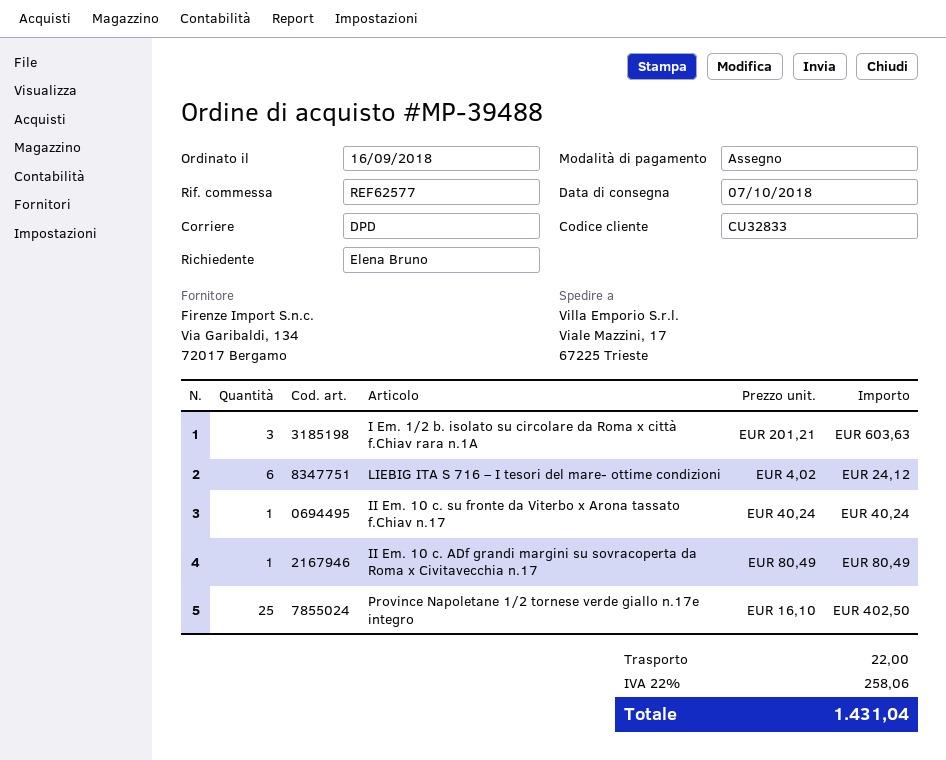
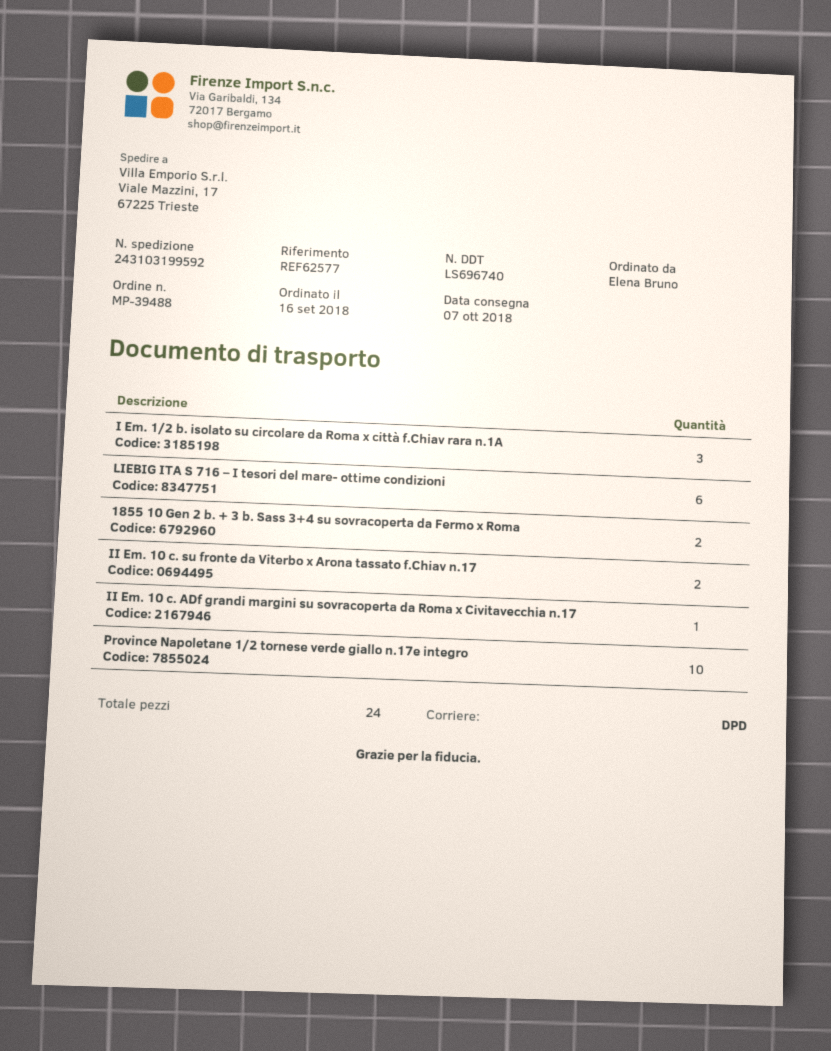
II Em. 10 c. su fronte da Viterbo x Arona tassato f.Chiav n.17: 1 -> 2
Province Napoletane 1/2 tornese verde giallo n.17e integro: 25 -> 10
1855 10 Gen 2 b. + 3 b. Sass 3+4 su sovracoperta da Fermo x Roma: none -> 2

